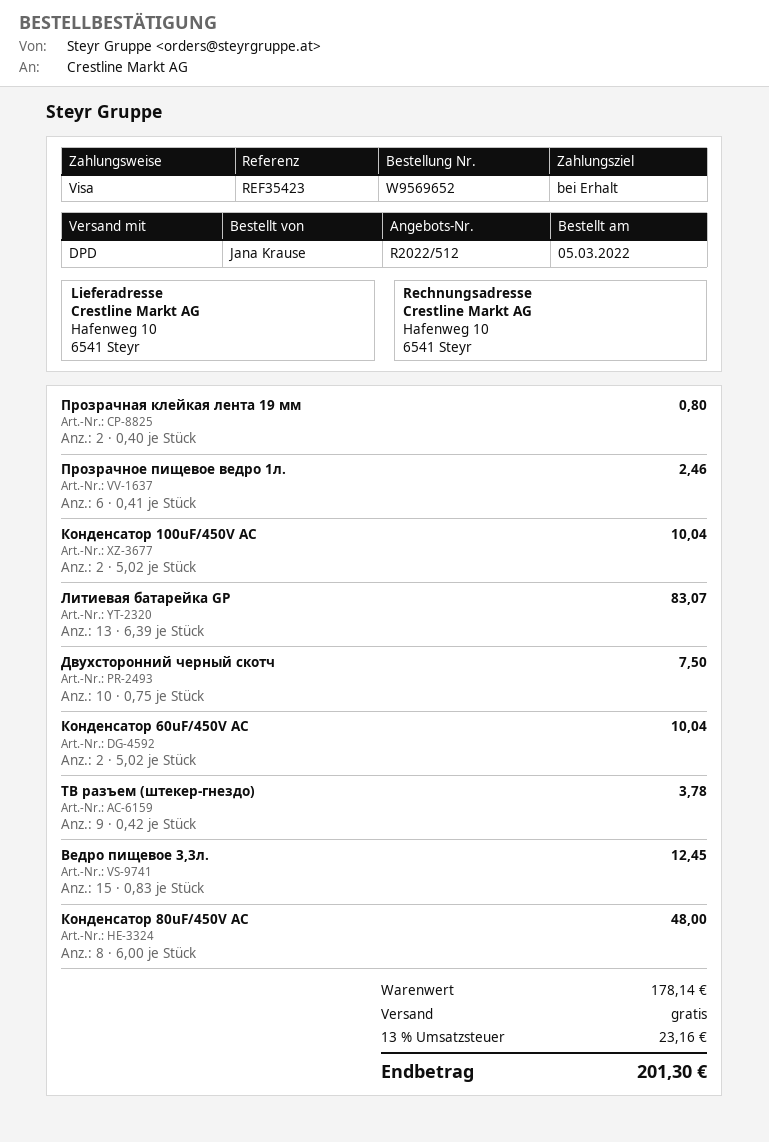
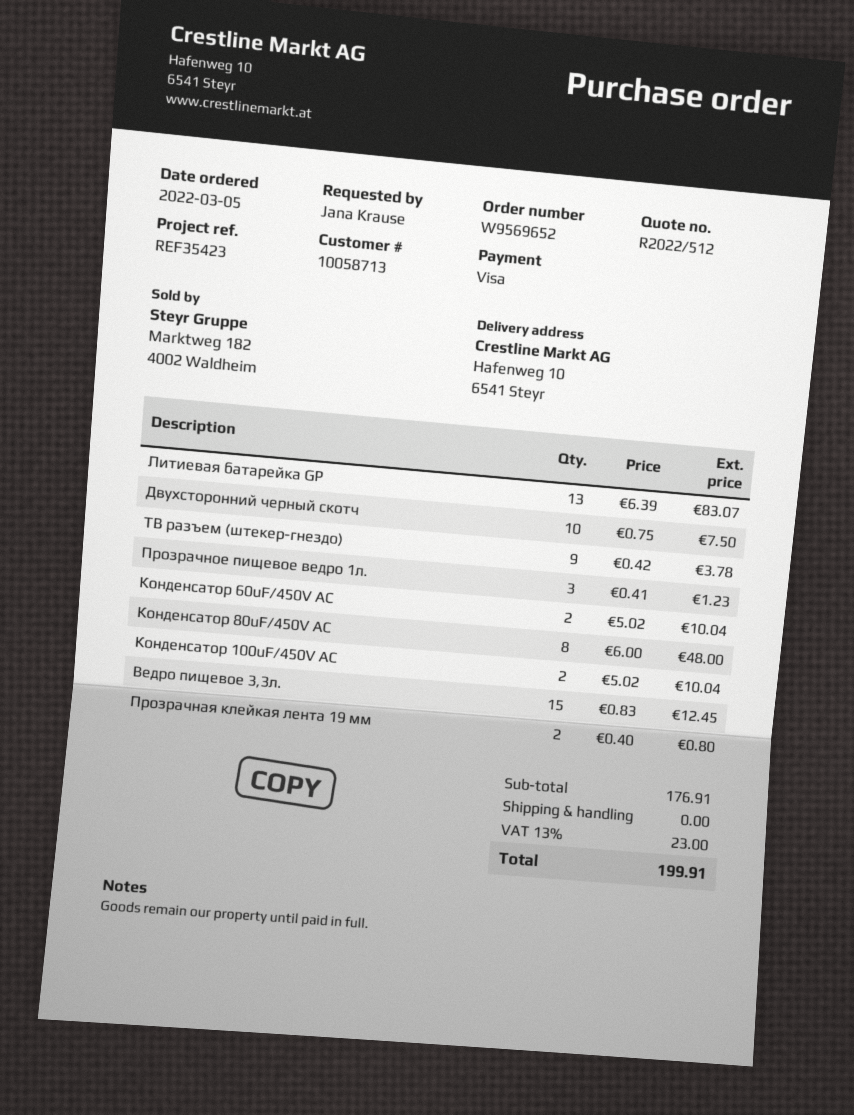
Прозрачное пищевое ведро 1л.: 6 x 0.41 = 2.46 -> 3 x 0.41 = 1.23
subtotal: 178.14 -> 176.91
tax: 13% = 23.16 -> 13% = 23.00
total: 201.30 -> 199.91

